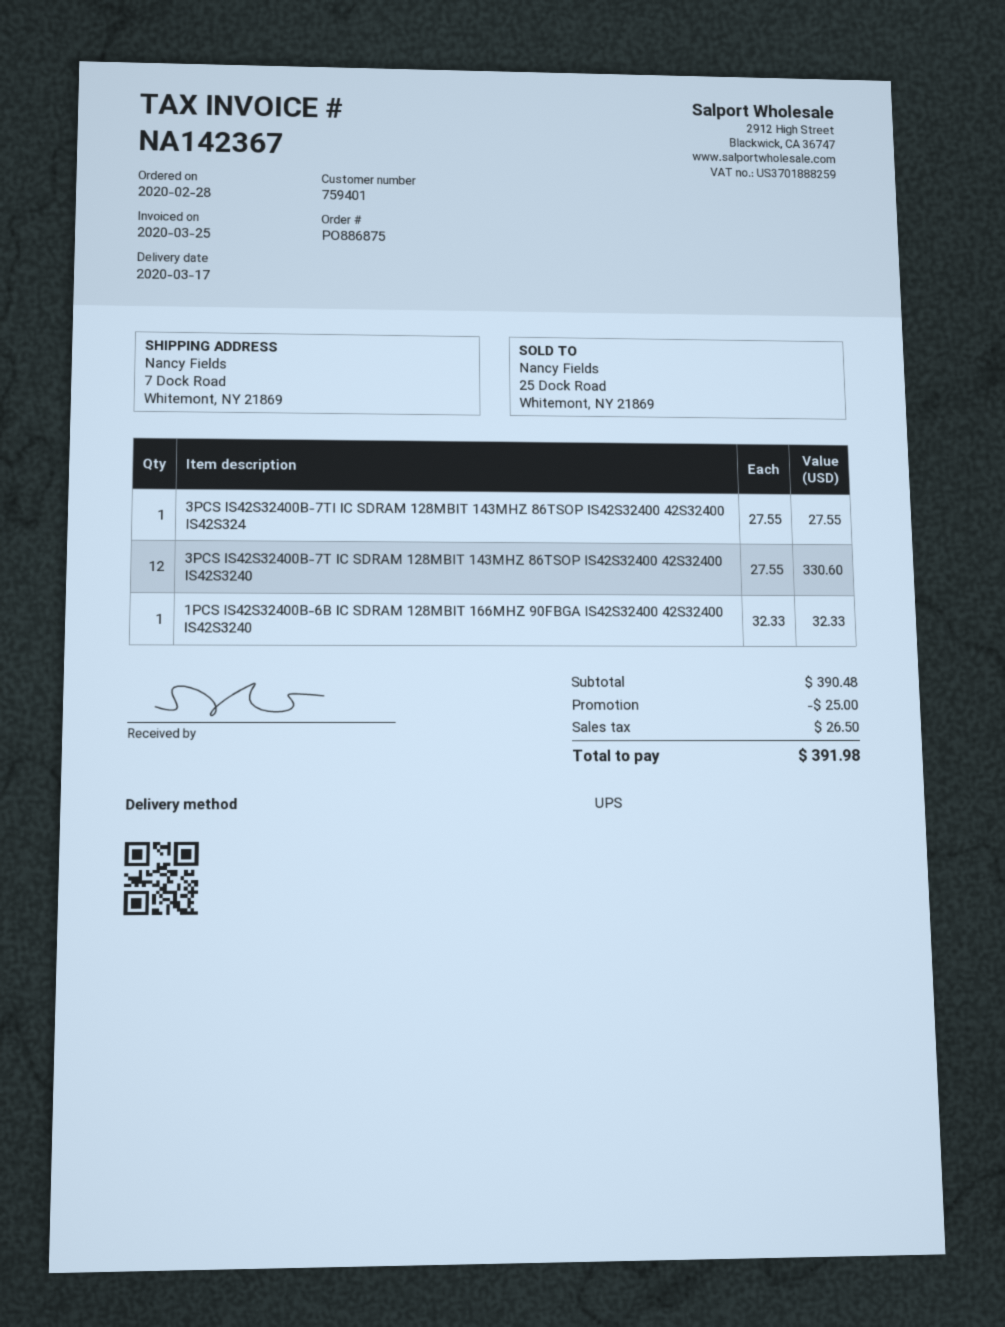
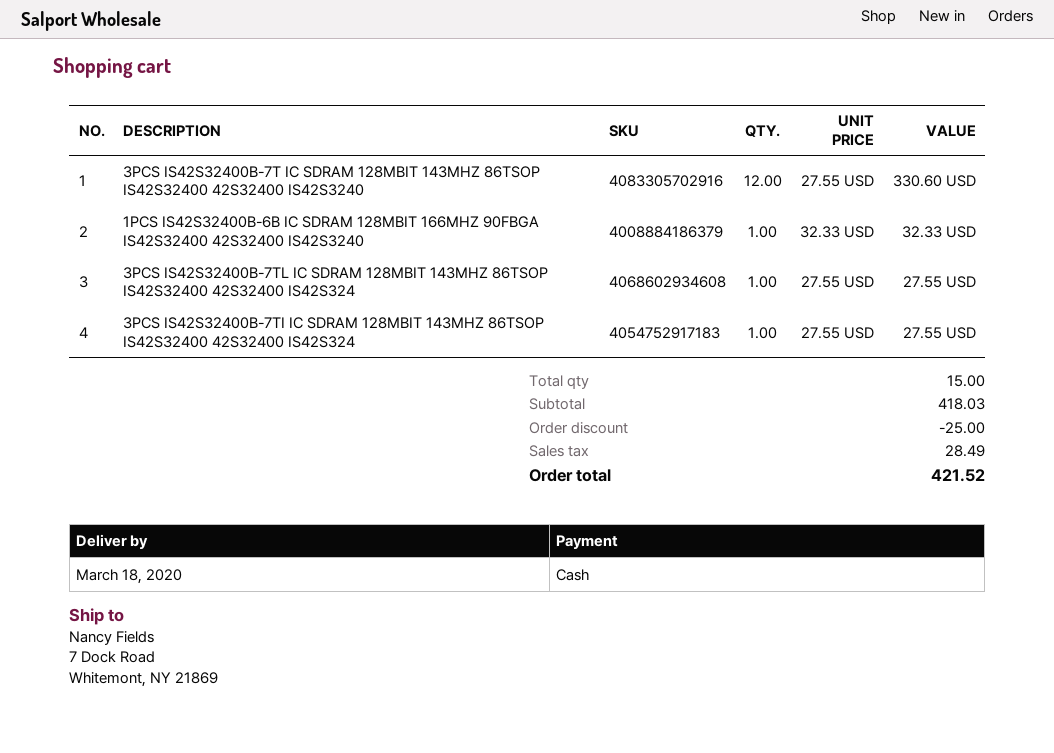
delivery date: 2020-03-17 -> 2020-03-18
3PCS IS42S32400B-7TL IC SDRAM 128MBIT 143MHZ 86TSOP IS42S32400 42S32400 IS42S324: none -> 1 x 27.55 = 27.55
subtotal: 390.48 -> 418.03
tax: 26.50 -> 28.49
total: 391.98 -> 421.52

